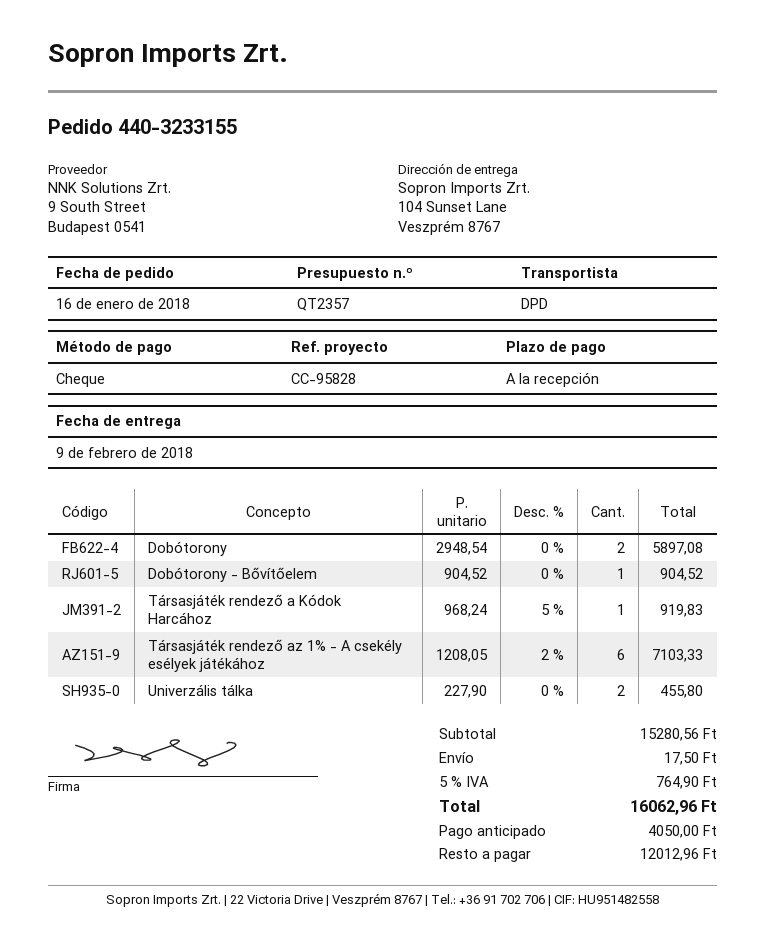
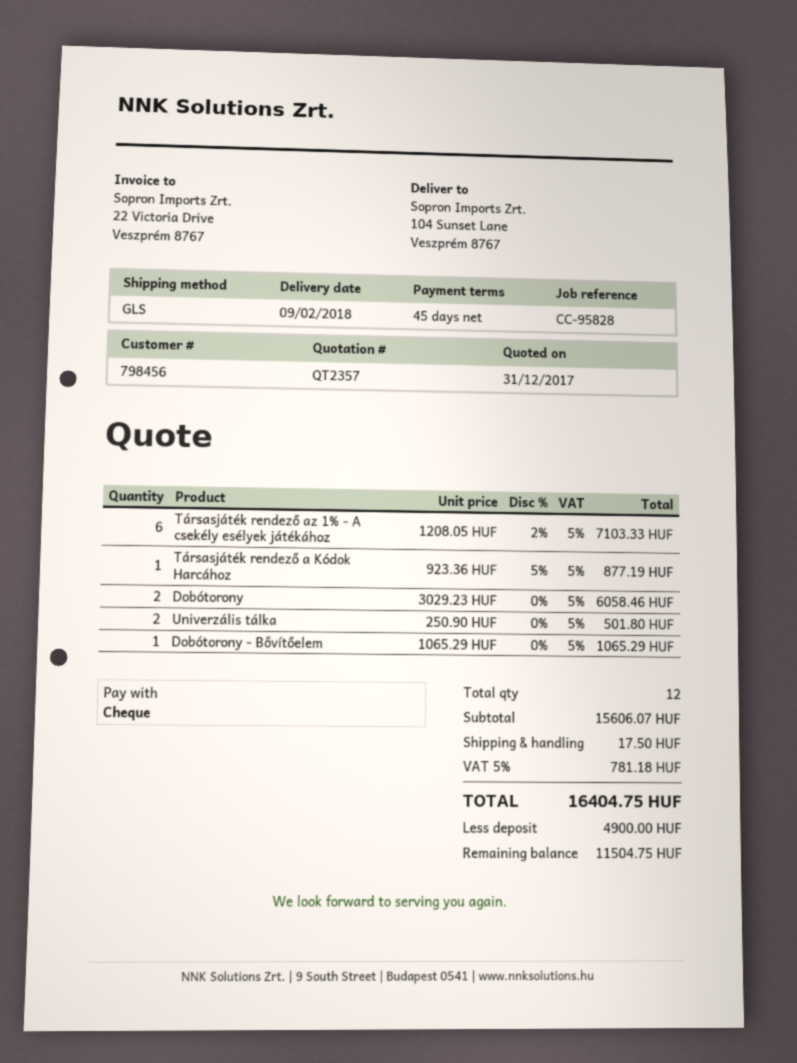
payment terms: on receipt -> 45 days
shipping method: DPD -> GLS
Dobótorony: 2 x 2948.54 = 5897.08 -> 2 x 3029.23 = 6058.46
Dobótorony - Bővítőelem: 1 x 904.52 = 904.52 -> 1 x 1065.29 = 1065.29
Társasjáték rendező a Kódok Harcához: 1 x 968.24 - 5% = 919.83 -> 1 x 923.36 - 5% = 877.19
Univerzális tálka: 2 x 227.90 = 455.80 -> 2 x 250.90 = 501.80
subtotal: 15280.56 -> 15606.07
tax: 5% = 764.90 -> 5% = 781.18
total: 16062.96 -> 16404.75
deposit: 4050.00 -> 4900.00
balance: 12012.96 -> 11504.75

